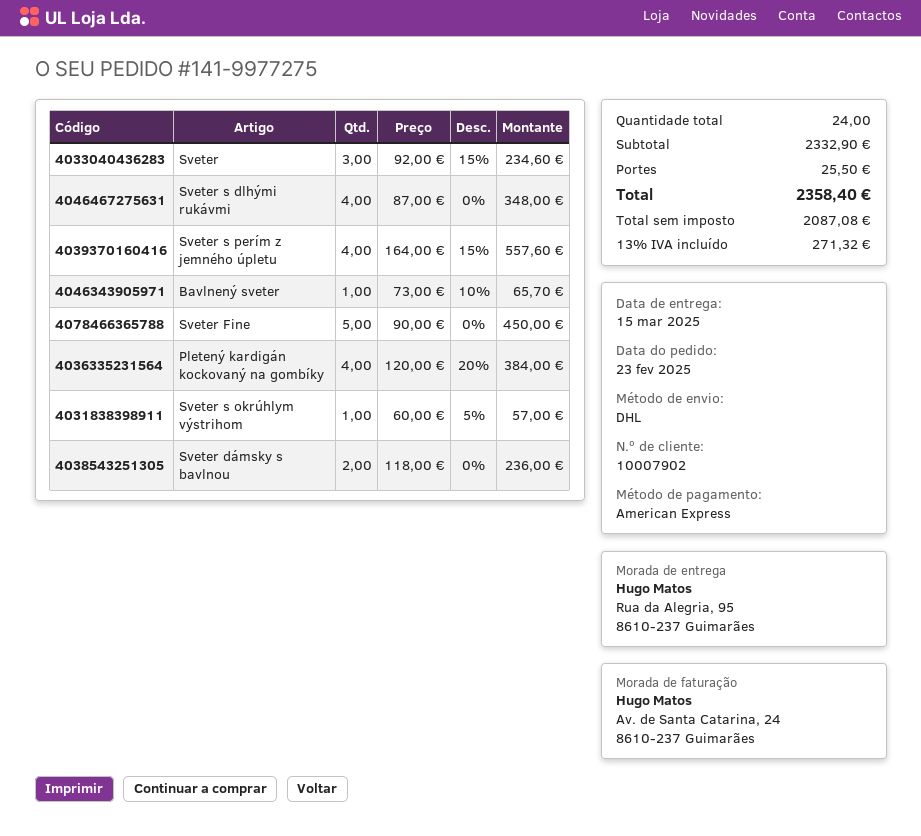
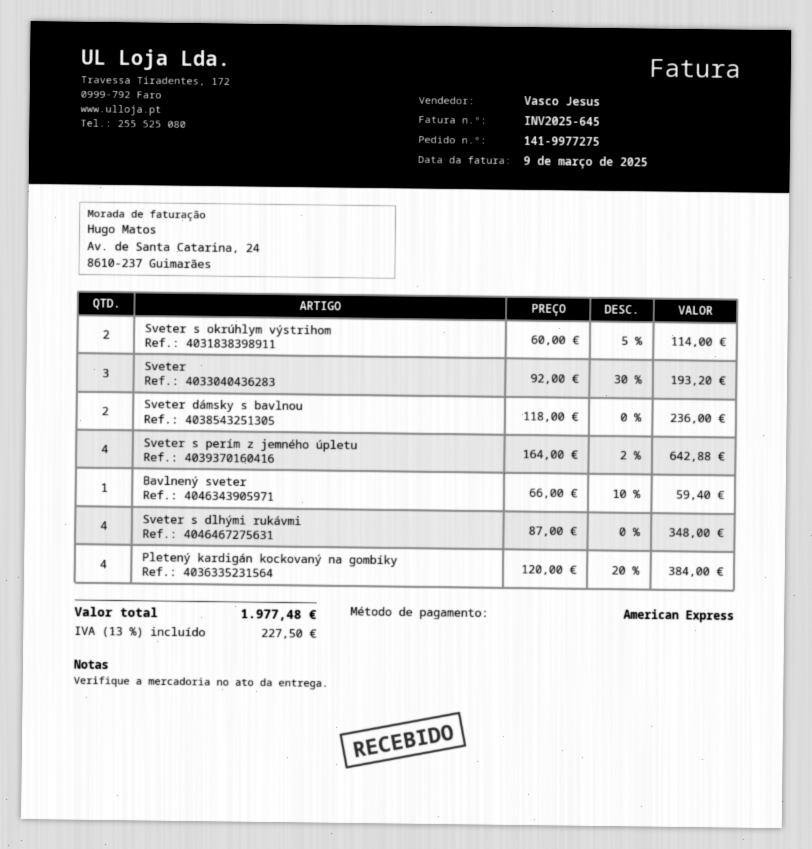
Sveter: 3 x 92.00 - 15% = 234.60 -> 3 x 92.00 - 30% = 193.20
Sveter s perím z jemného úpletu: 4 x 164.00 - 15% = 557.60 -> 4 x 164.00 - 2% = 642.88
Bavlnený sveter: 1 x 73.00 - 10% = 65.70 -> 1 x 66.00 - 10% = 59.40
Sveter Fine: 5 x 90.00 = 450.00 -> none
Sveter s okrúhlym výstrihom: 1 x 60.00 - 5% = 57.00 -> 2 x 60.00 - 5% = 114.00
shipping: 25.50 -> none
tax: 13% = 271.32 -> 13% = 227.50
total: 2358.40 -> 1977.48

